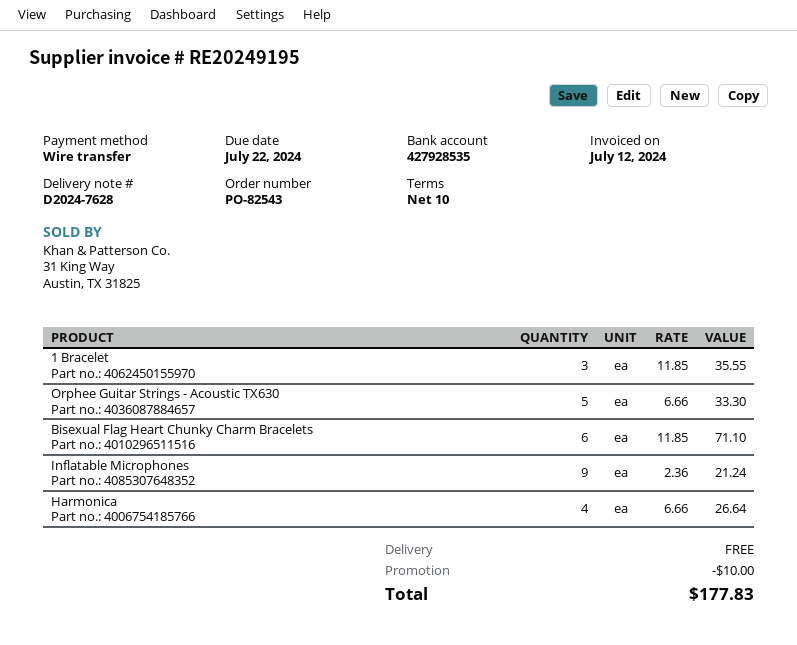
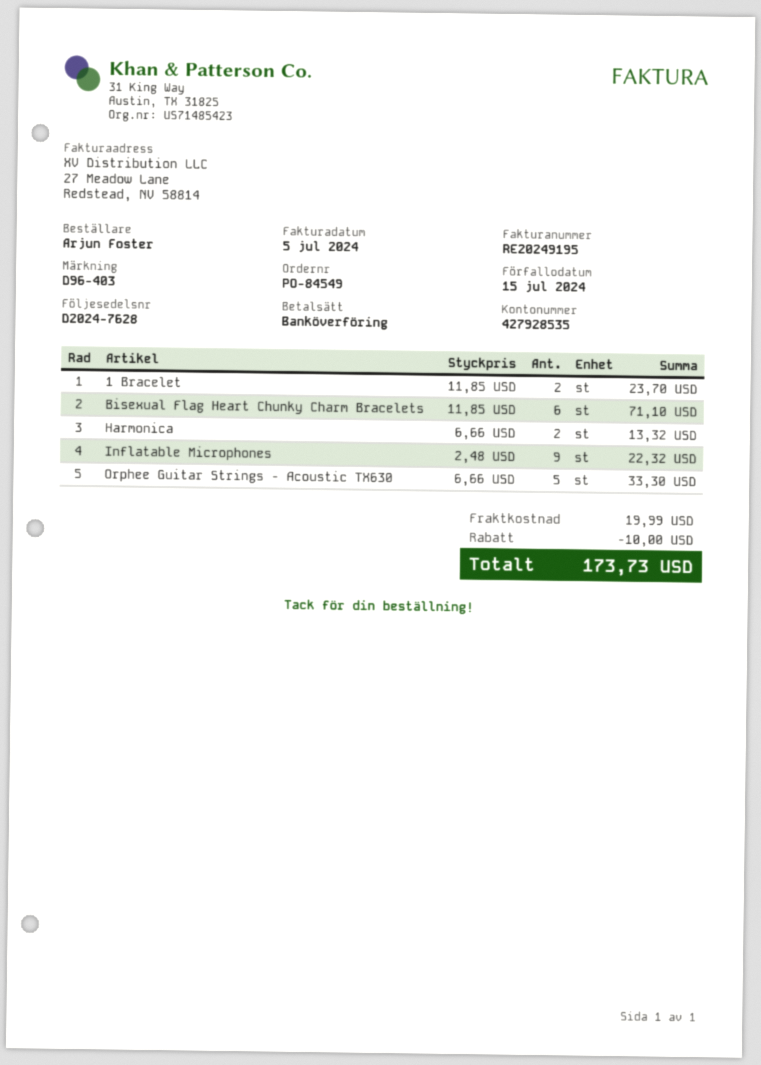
order number: PO-82543 -> PO-84549
invoice date: 2024-07-12 -> 2024-07-05
due date: 2024-07-22 -> 2024-07-15
1 Bracelet: 3 x 11.85 = 35.55 -> 2 x 11.85 = 23.70
Inflatable Microphones: 9 x 2.36 = 21.24 -> 9 x 2.48 = 22.32
Harmonica: 4 x 6.66 = 26.64 -> 2 x 6.66 = 13.32
shipping: 0.00 -> 19.99
total: 177.83 -> 173.73

